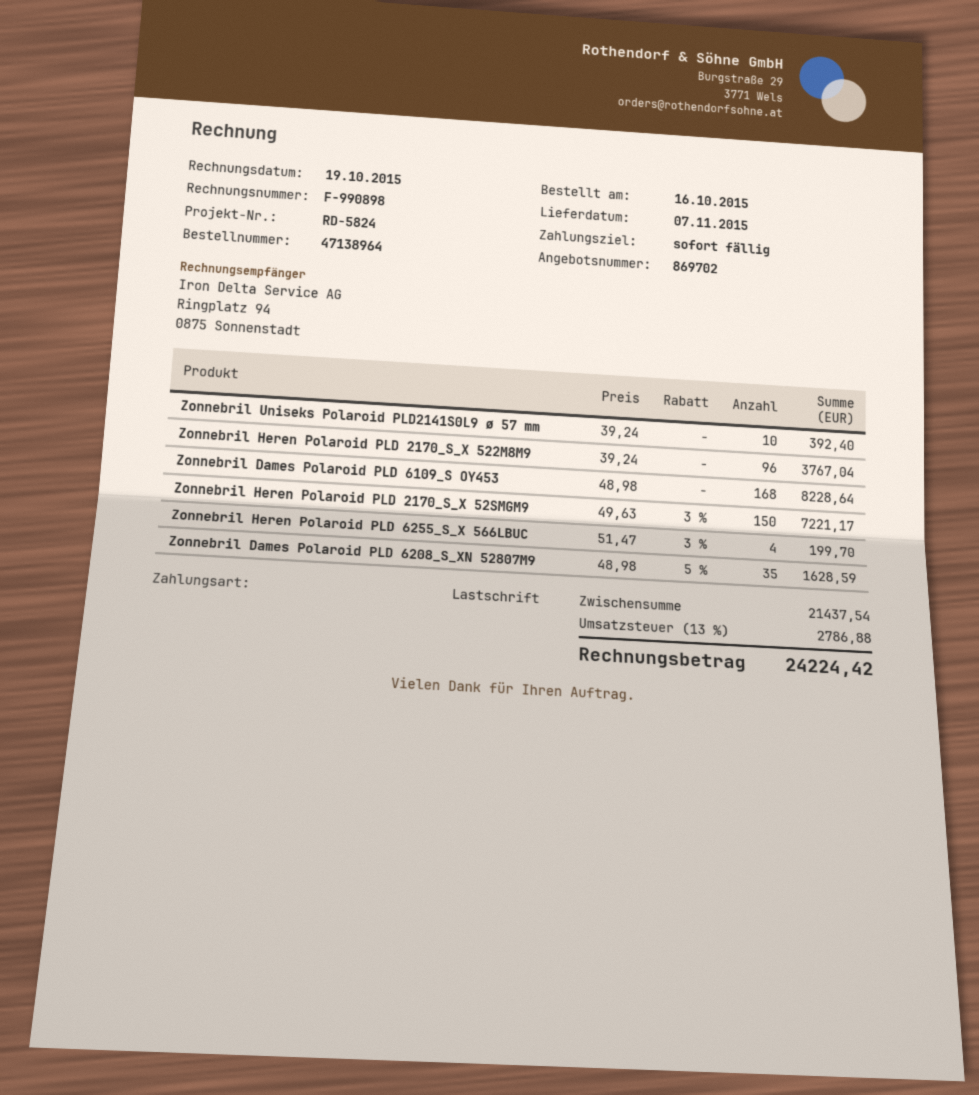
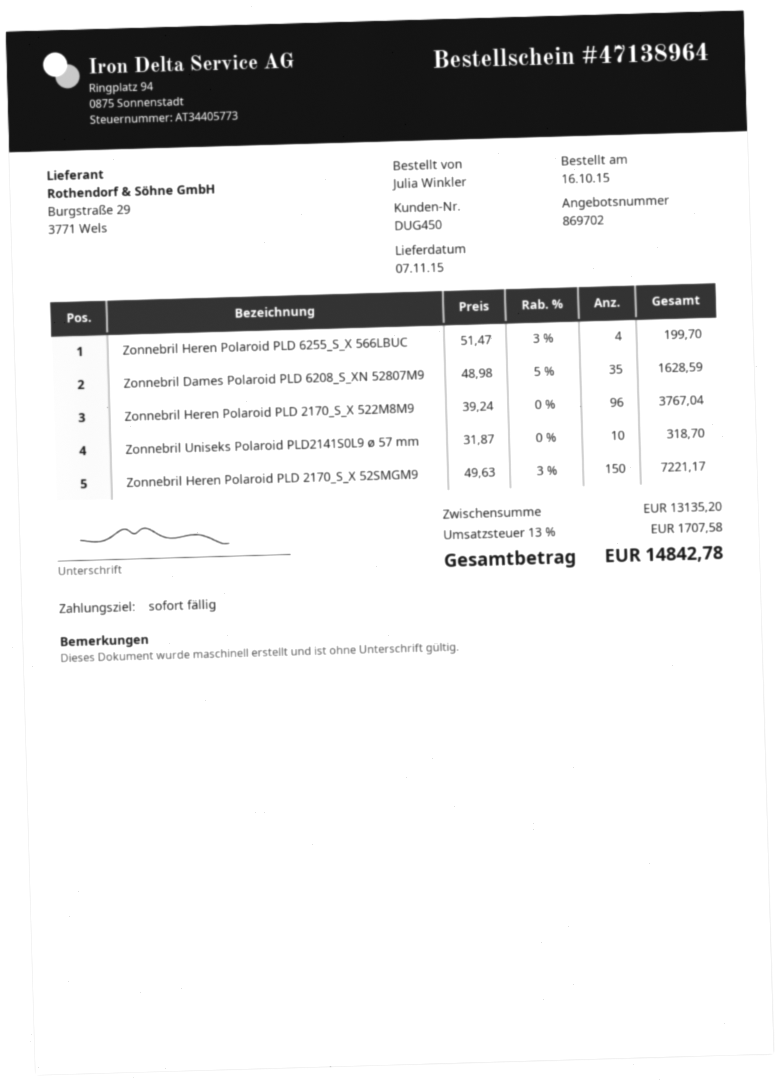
Zonnebril Uniseks Polaroid PLD2141S0L9 ø 57 mm: 10 x 39.24 = 392.40 -> 10 x 31.87 = 318.70
Zonnebril Dames Polaroid PLD 6109_S OY453: 168 x 48.98 = 8228.64 -> none
subtotal: 21437.54 -> 13135.20
tax: 13% = 2786.88 -> 13% = 1707.58
total: 24224.42 -> 14842.78

